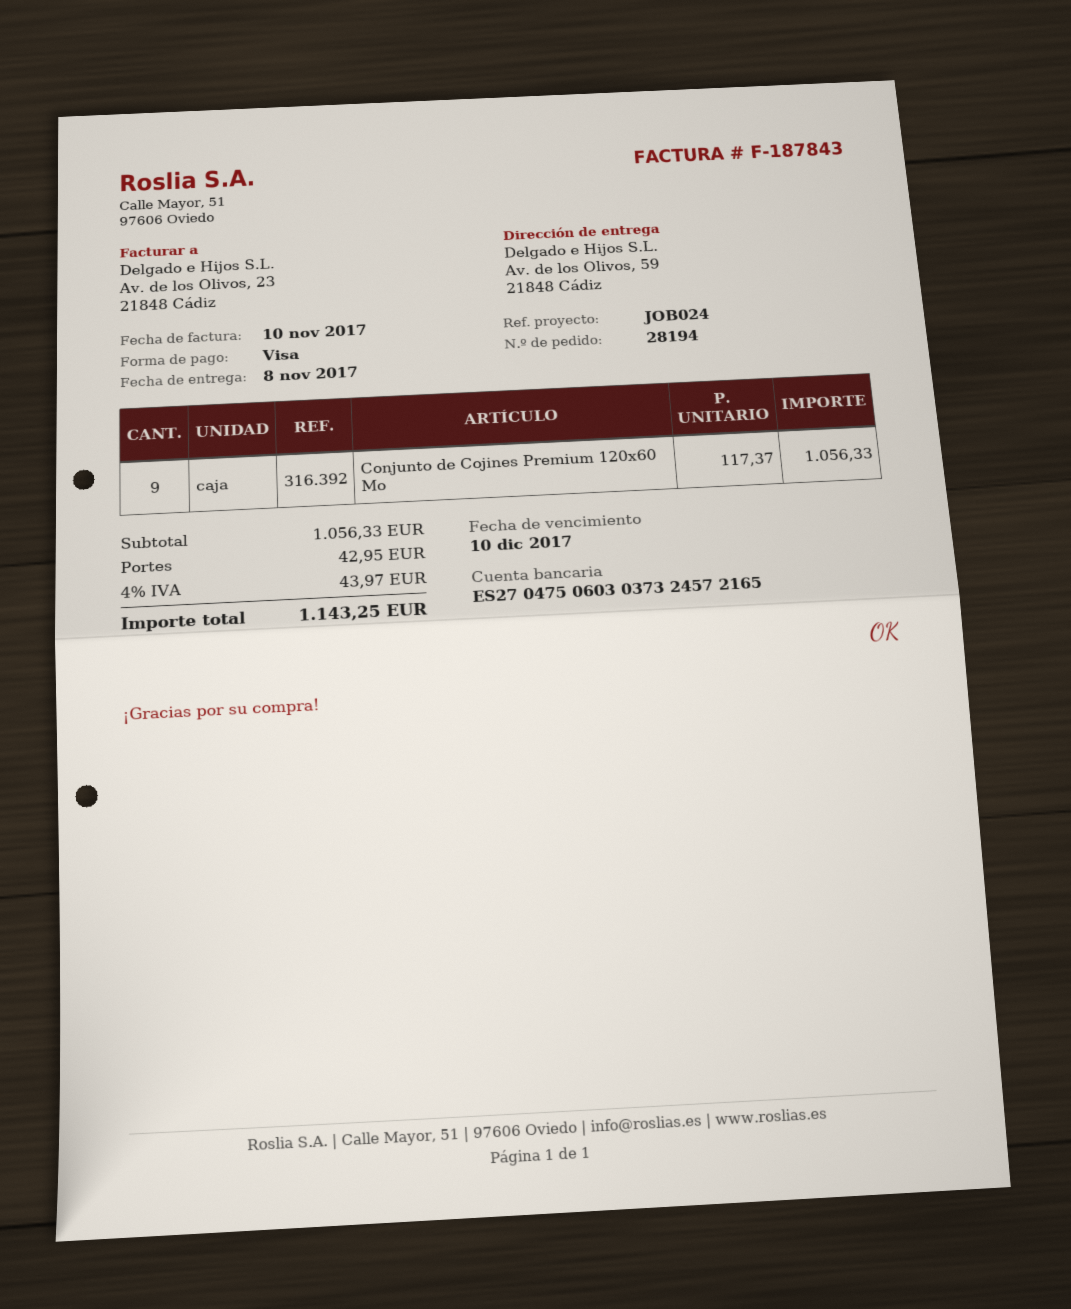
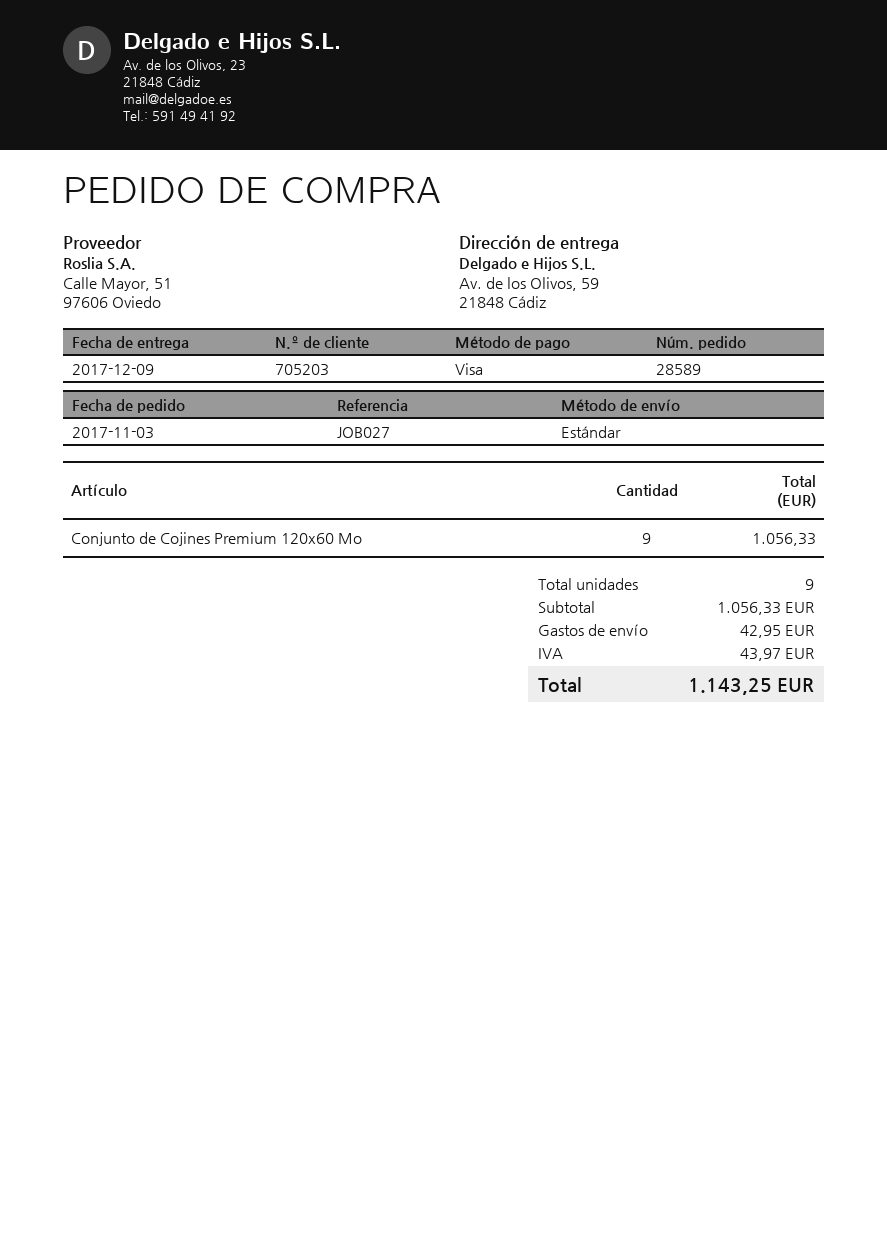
order number: 28194 -> 28589
delivery date: 2017-11-08 -> 2017-12-09
reference: JOB024 -> JOB027

